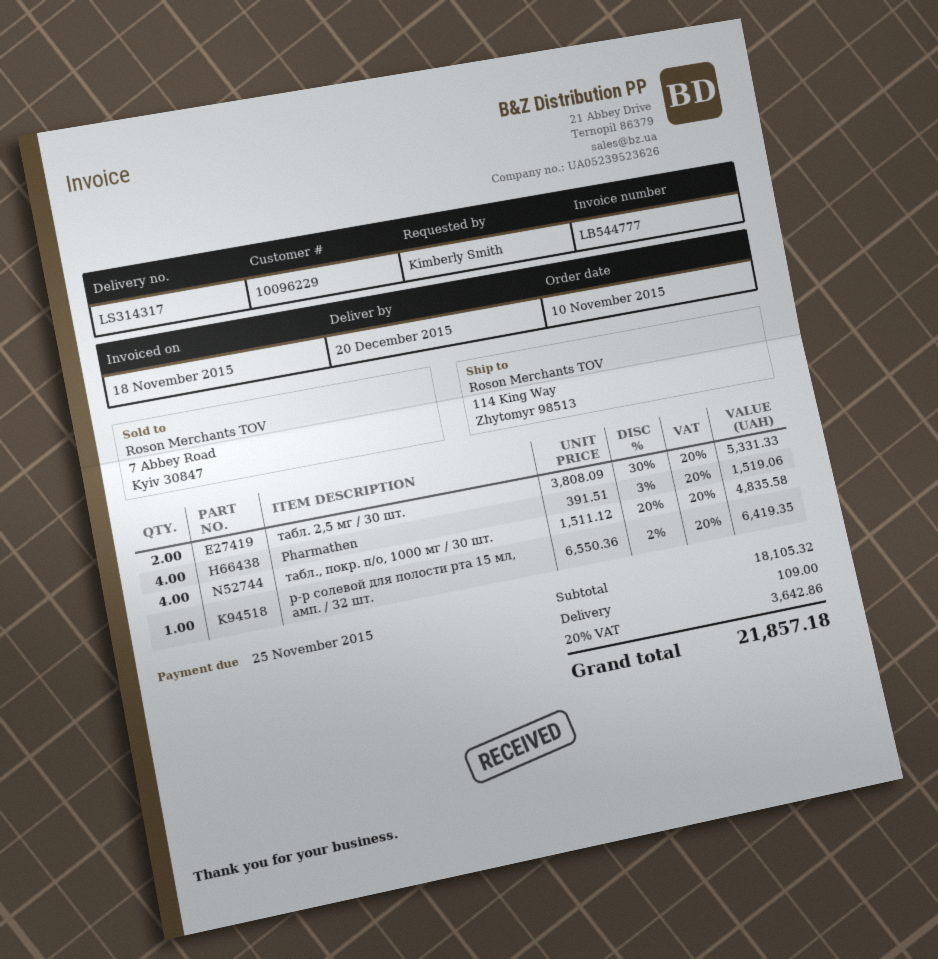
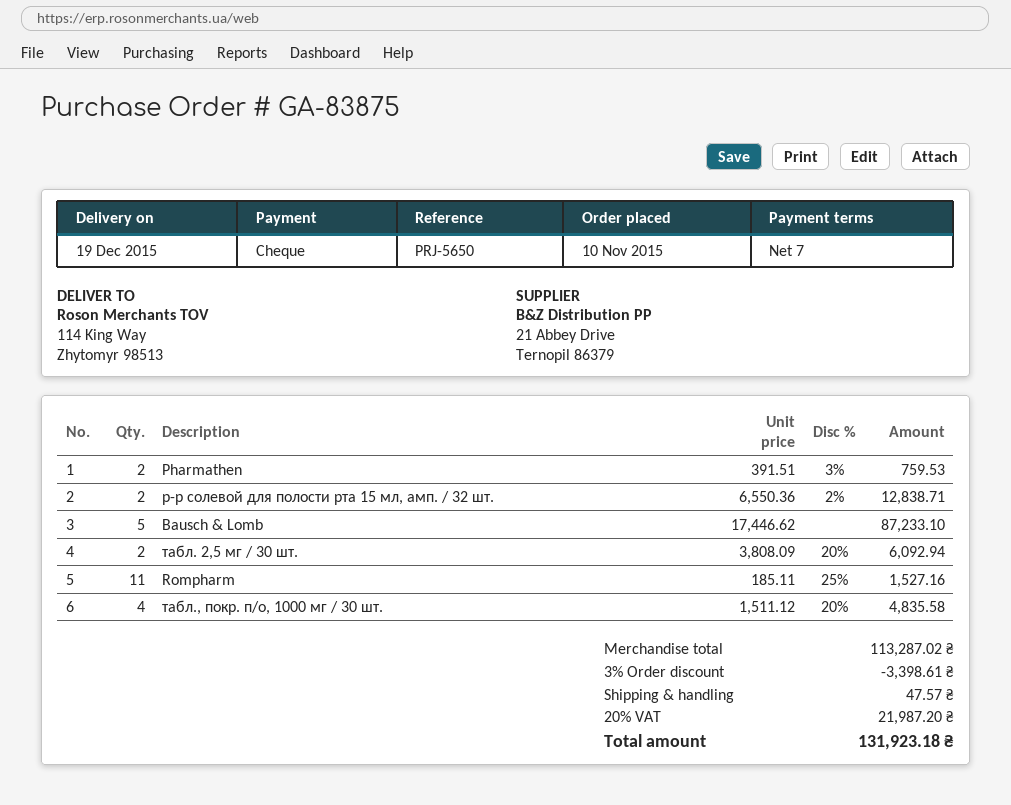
delivery date: 2015-12-20 -> 2015-12-19
табл. 2,5 мг / 30 шт.: 2 x 3808.09 - 30% = 5331.33 -> 2 x 3808.09 - 20% = 6092.94
Pharmathen: 4 x 391.51 - 3% = 1519.06 -> 2 x 391.51 - 3% = 759.53
р-р солевой для полости рта 15 мл, амп. / 32 шт.: 1 x 6550.36 - 2% = 6419.35 -> 2 x 6550.36 - 2% = 12838.71
Bausch & Lomb: none -> 5 x 17446.62 = 87233.10
Rompharm: none -> 11 x 185.11 - 25% = 1527.16
subtotal: 18105.32 -> 113287.02
discount: none -> 3% = 3398.61
shipping: 109.00 -> 47.57
tax: 20% = 3642.86 -> 20% = 21987.20
total: 21857.18 -> 131923.18

